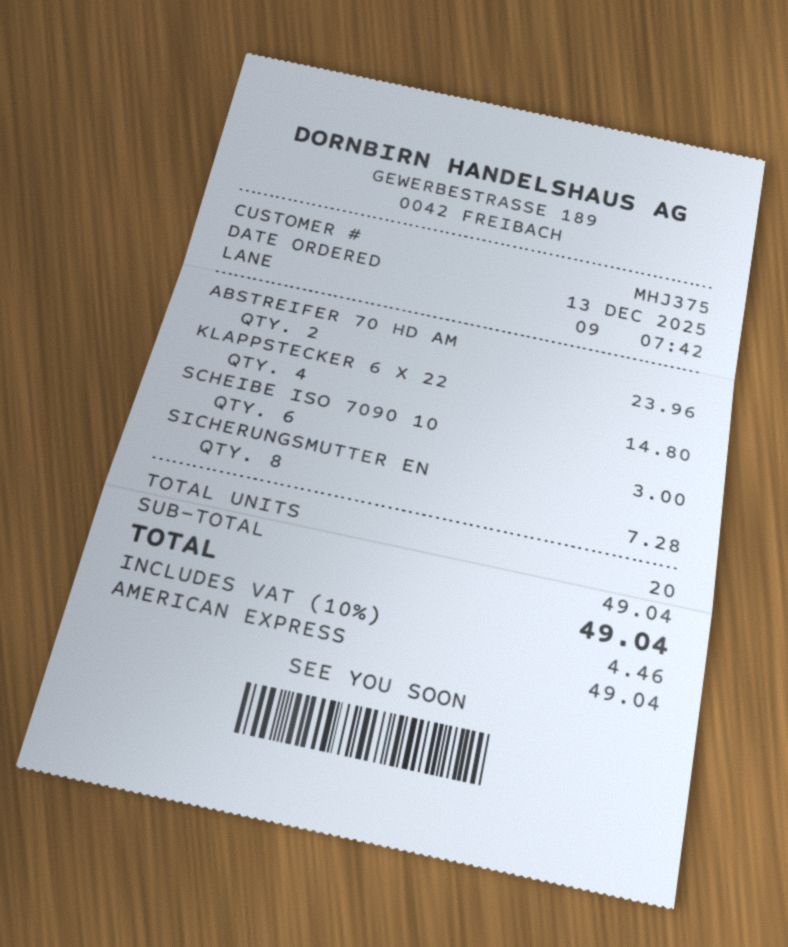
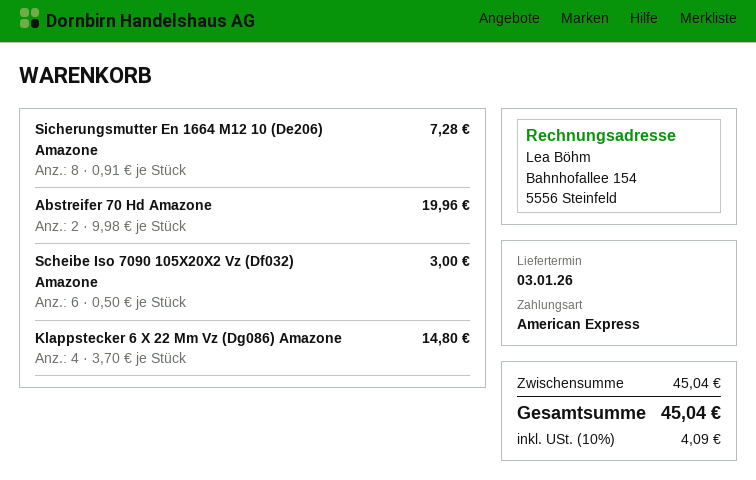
ABSTREIFER 70 HD AM: 2 for 23.96 -> 2 for 19.96
subtotal: 49.04 -> 45.04
tax: 10% = 4.46 -> 10% = 4.09
total: 49.04 -> 45.04

